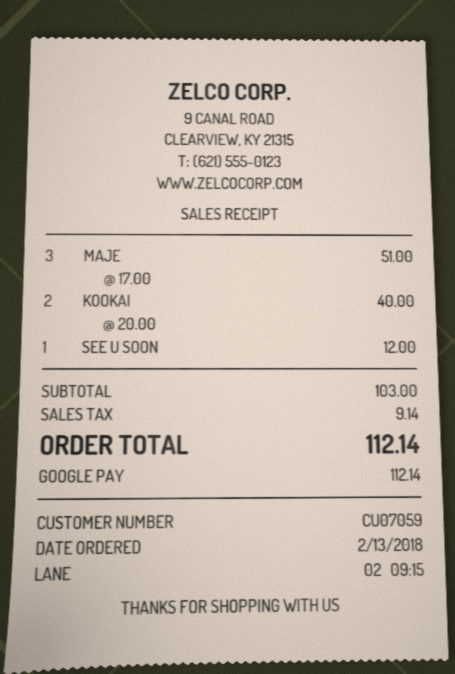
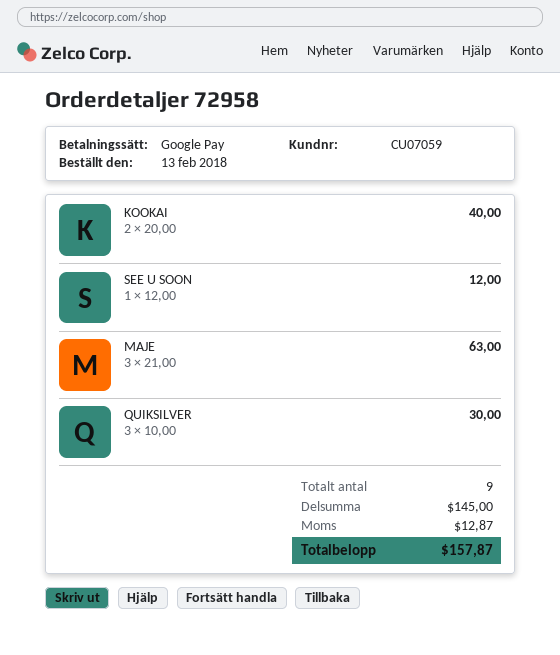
MAJE: 3 x 17.00 = 51.00 -> 3 x 21.00 = 63.00
QUIKSILVER: none -> 3 x 10.00 = 30.00
subtotal: 103.00 -> 145.00
tax: 9.14 -> 12.87
total: 112.14 -> 157.87

